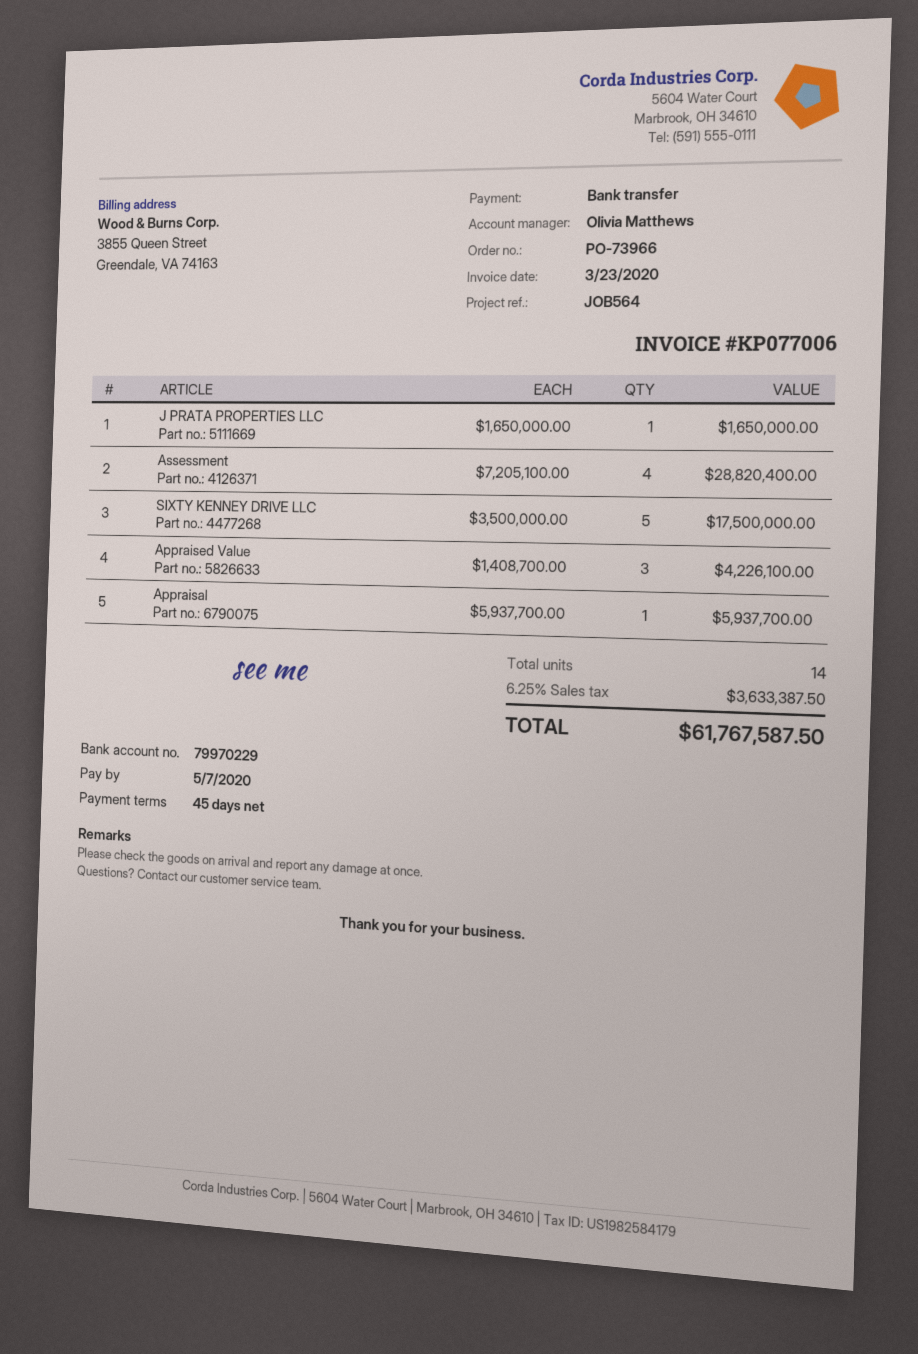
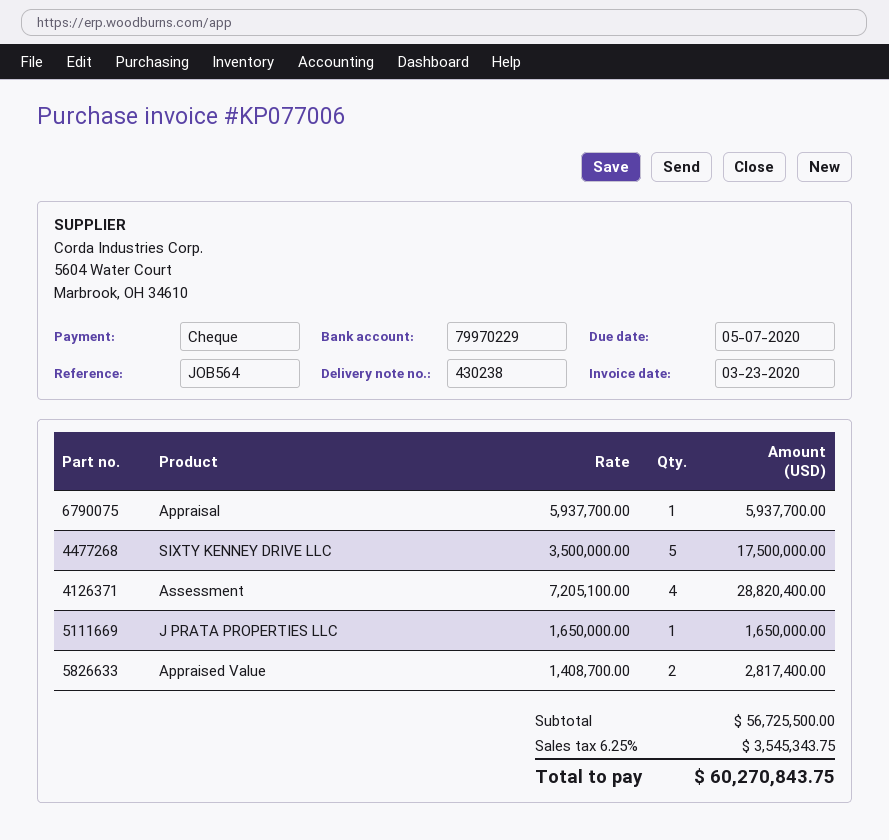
payment method: bank transfer -> cheque
Appraised Value: 3 x 1408700.00 = 4226100.00 -> 2 x 1408700.00 = 2817400.00
tax: 6.25% = 3633387.50 -> 6.25% = 3545343.75
total: 61767587.50 -> 60270843.75

